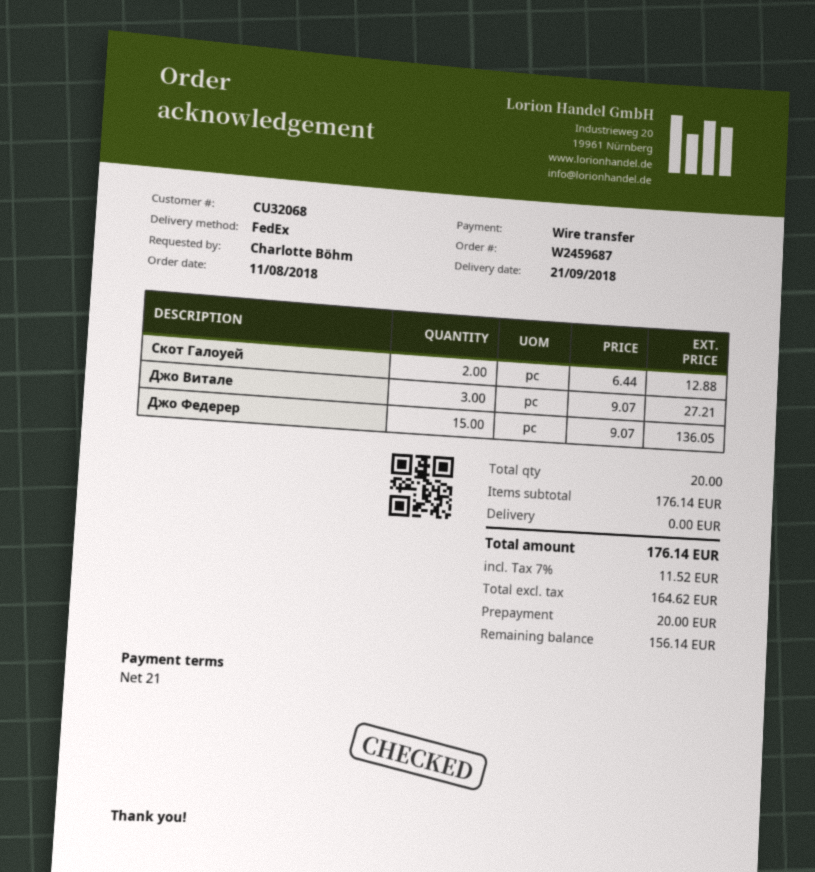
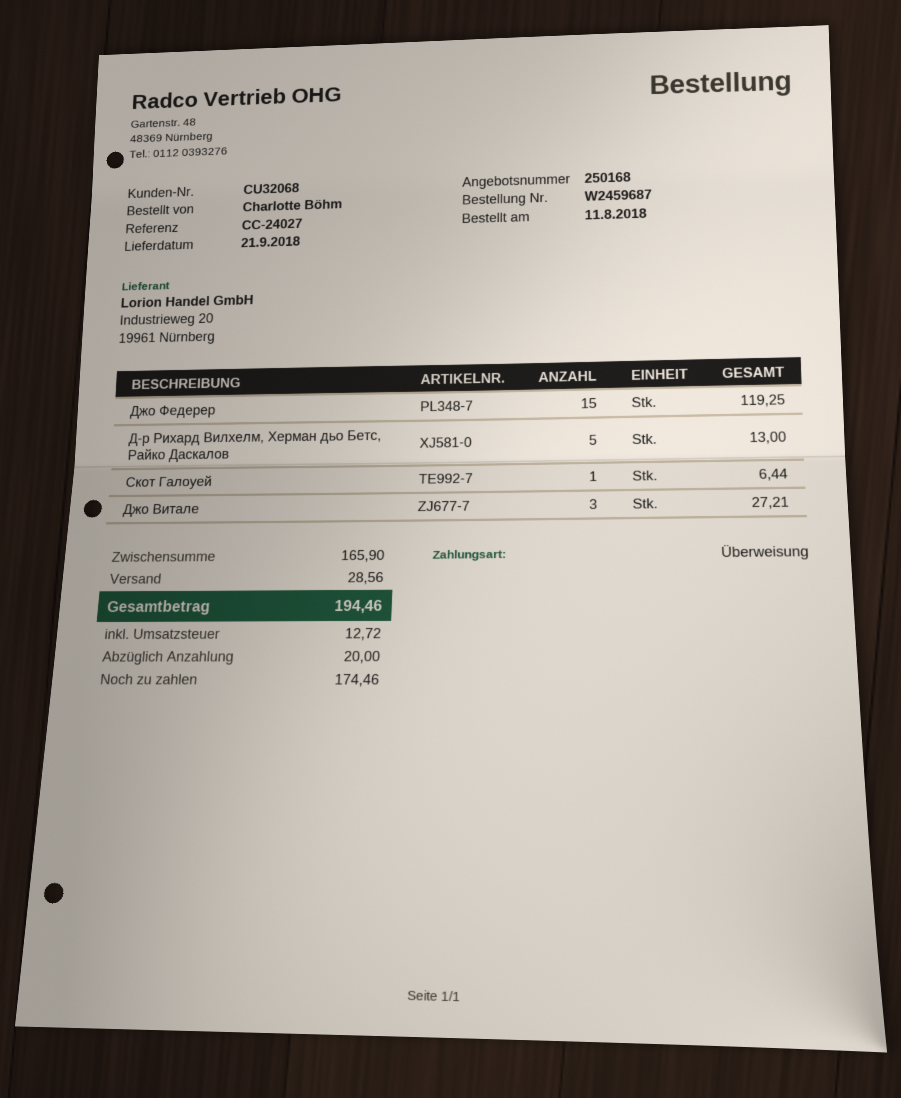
Скот Галоуей: 2 for 12.88 -> 1 for 6.44
Джо Федерер: 15 for 136.05 -> 15 for 119.25
Д-р Рихард Вилхелм, Херман дьо Бетс, Райко Даскалов: none -> 5 for 13.00
subtotal: 176.14 -> 165.90
shipping: 0.00 -> 28.56
tax: 11.52 -> 12.72
total: 176.14 -> 194.46
balance: 156.14 -> 174.46

